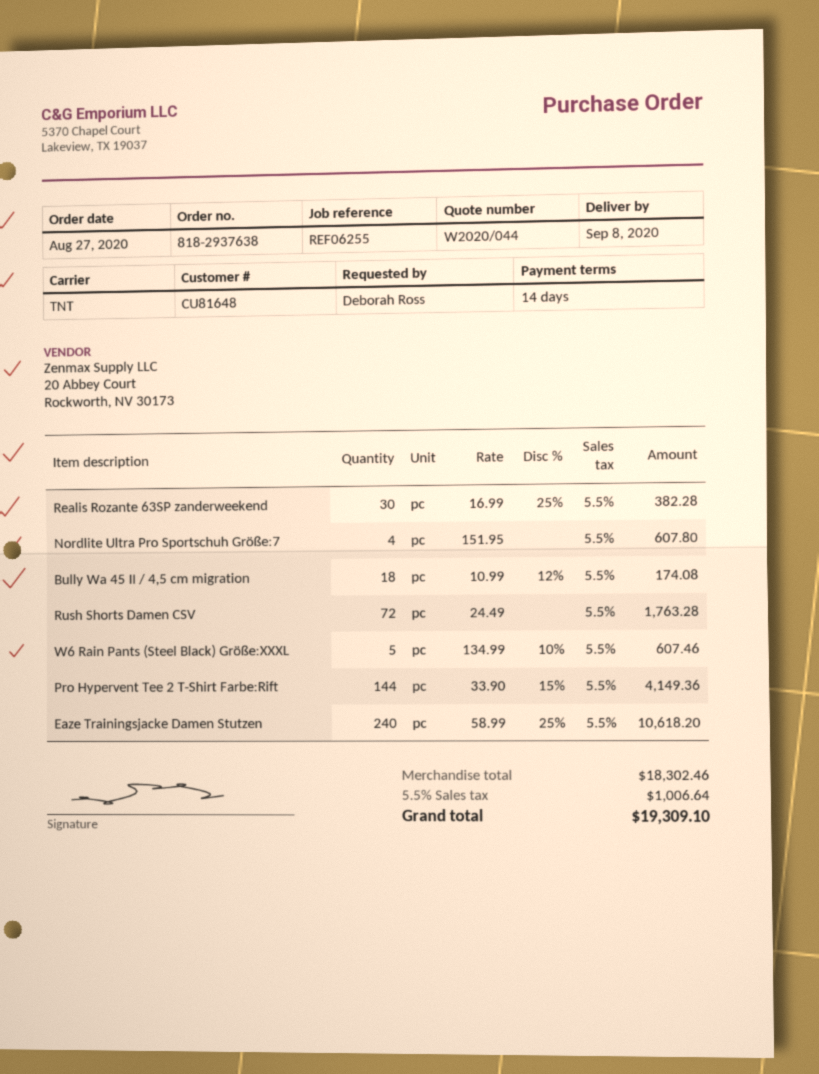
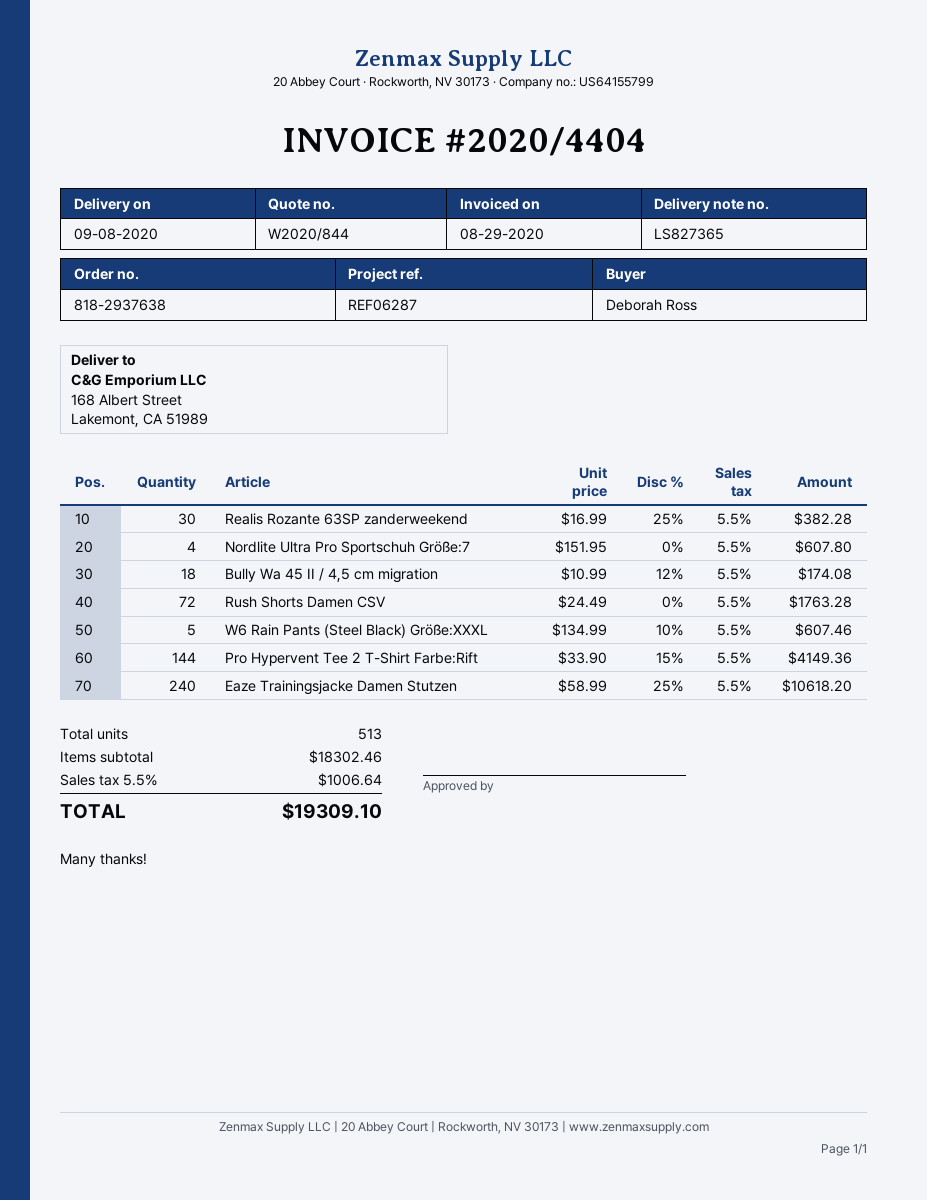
quote number: W2020/044 -> W2020/844
reference: REF06255 -> REF06287

